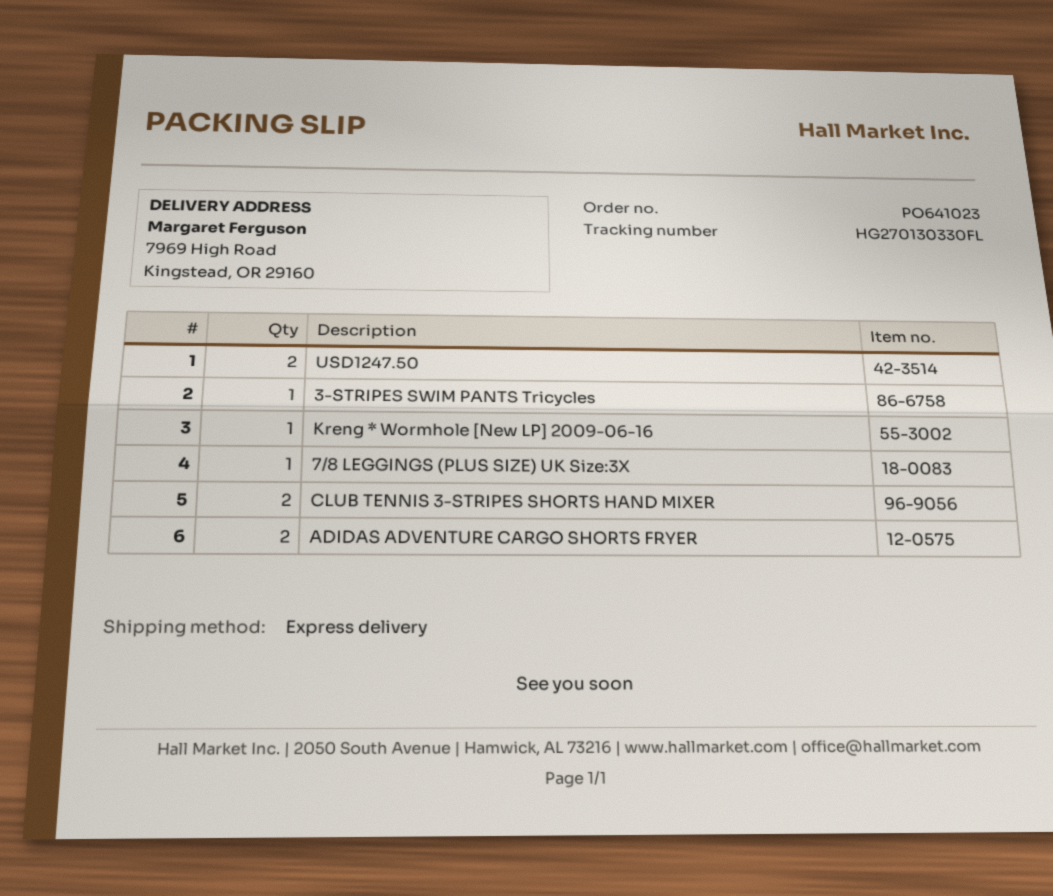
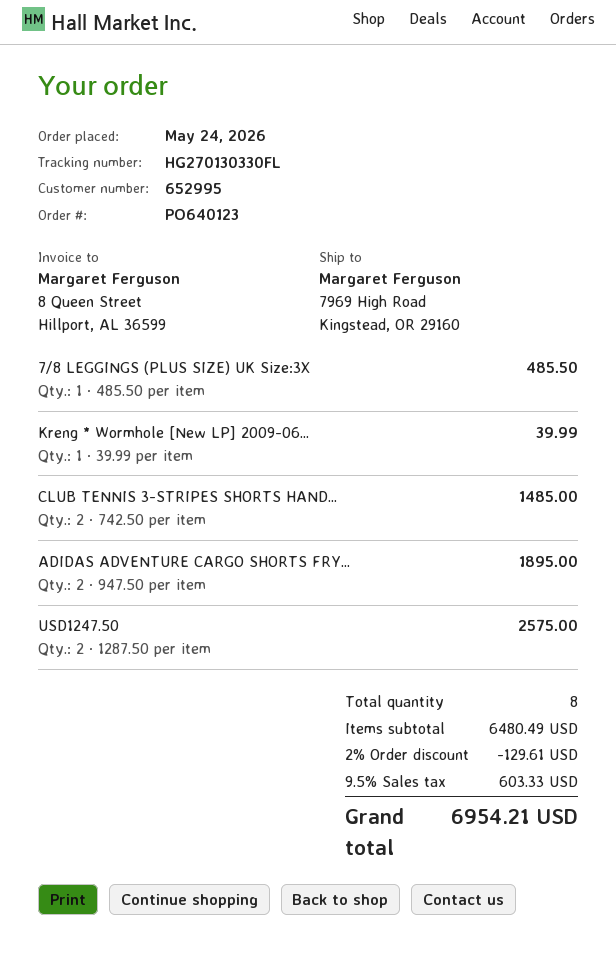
order number: PO641023 -> PO640123
3-STRIPES SWIM PANTS Tricycles: 1 -> none

